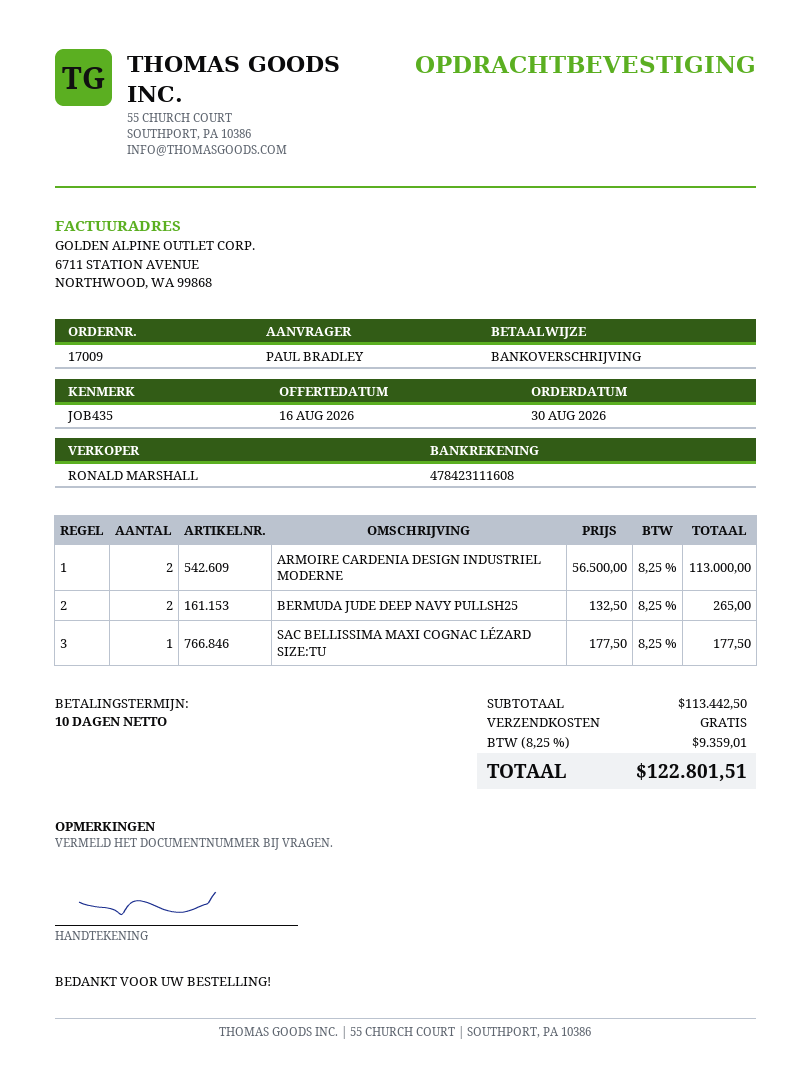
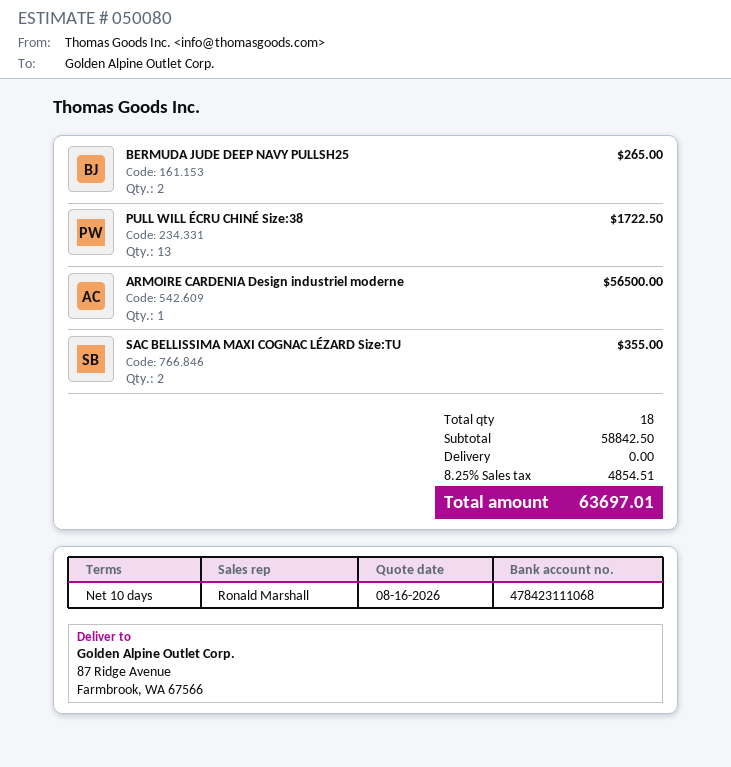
bank account: 478423111608 -> 478423111068
ARMOIRE CARDENIA DESIGN INDUSTRIEL MODERNE: 2 for 113000.00 -> 1 for 56500.00
SAC BELLISSIMA MAXI COGNAC LÉZARD SIZE:TU: 1 for 177.50 -> 2 for 355.00
PULL WILL ÉCRU CHINÉ Size:38: none -> 13 for 1722.50
subtotal: 113442.50 -> 58842.50
tax: 8.25% = 9359.01 -> 8.25% = 4854.51
total: 122801.51 -> 63697.01

